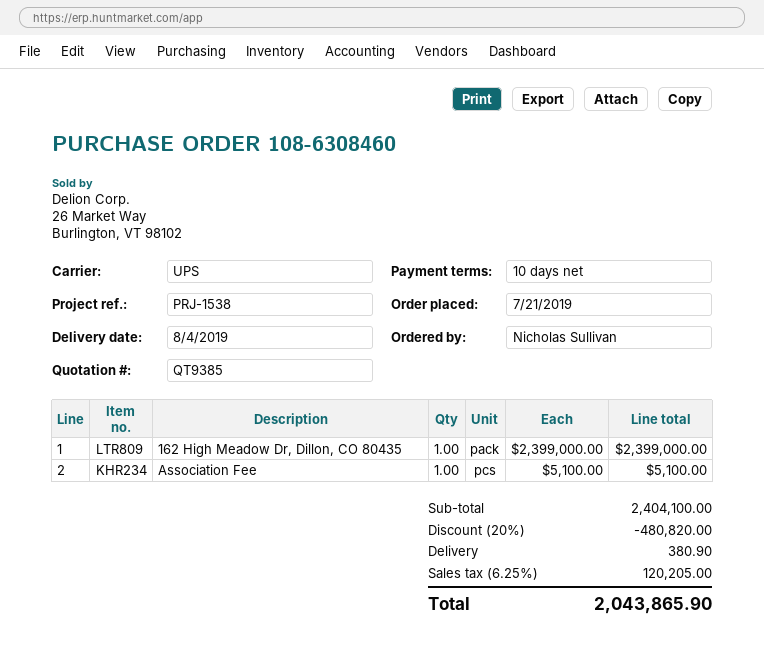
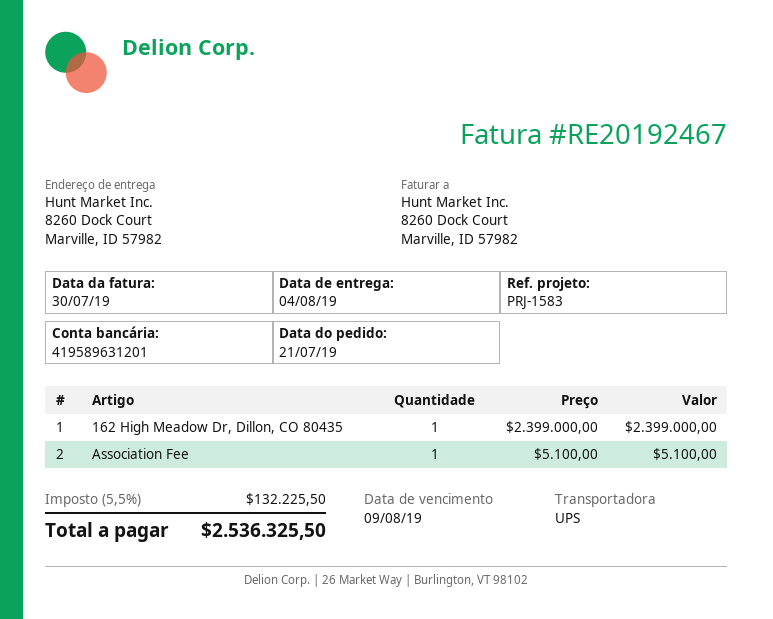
reference: PRJ-1538 -> PRJ-1583
discount: 20% = 480820.00 -> none
shipping: 380.90 -> none
tax: 6.25% = 120205.00 -> 5.5% = 132225.50
total: 2043865.90 -> 2536325.50

